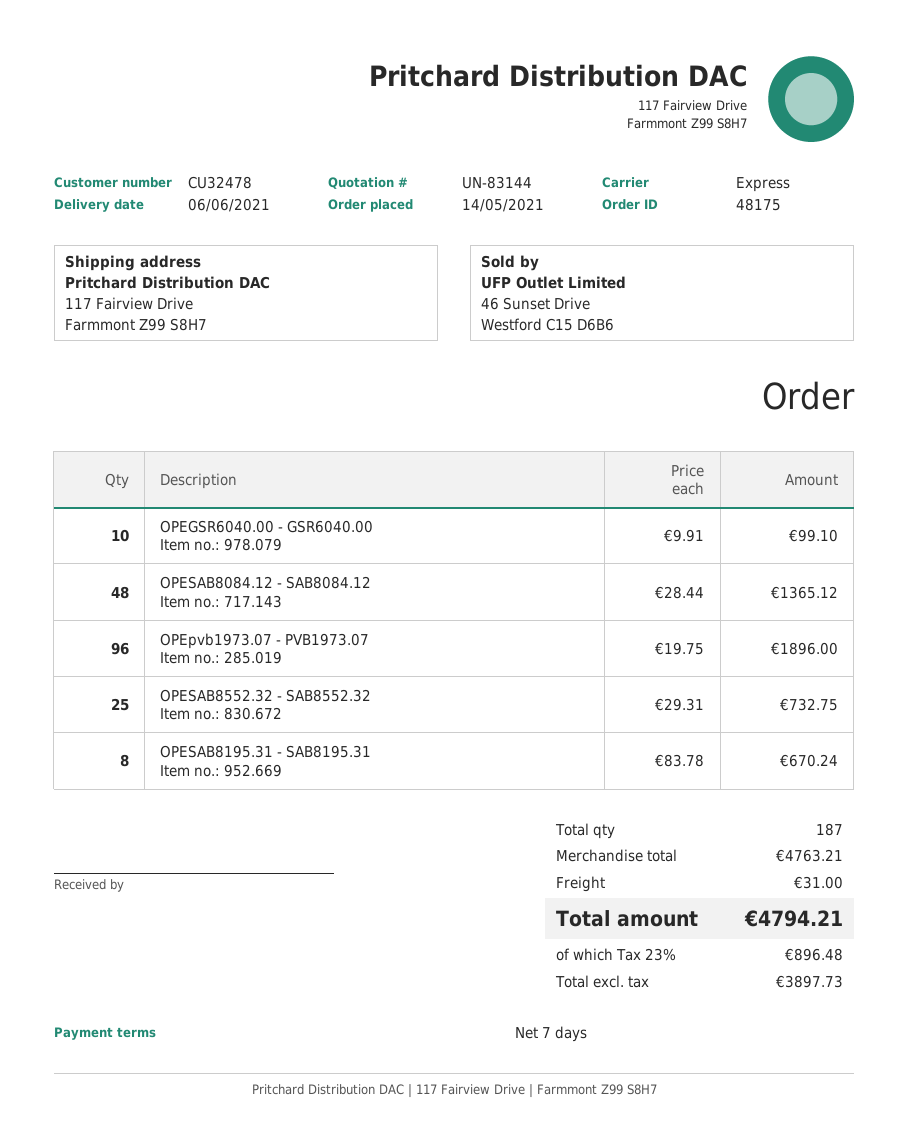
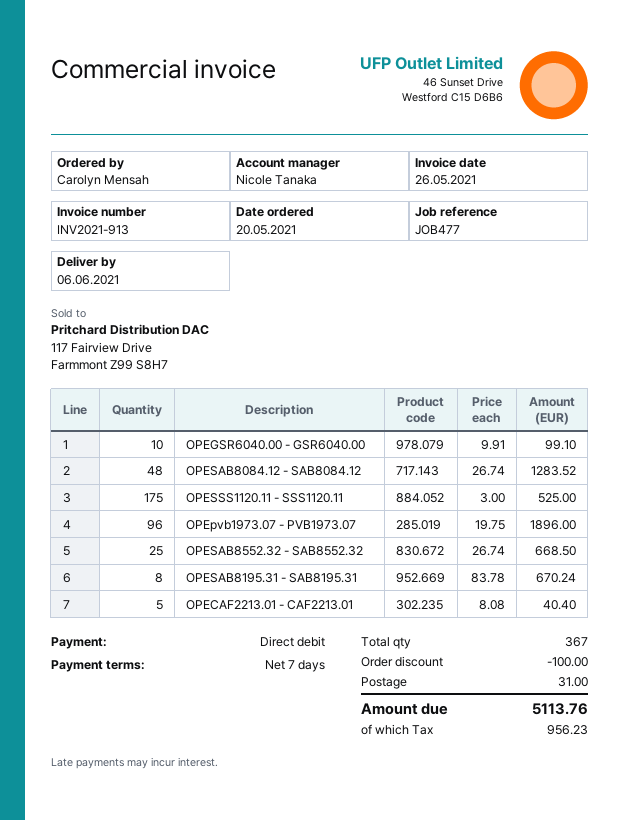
order date: 2021-05-14 -> 2021-05-20
OPESAB8084.12 - SAB8084.12: 48 x 28.44 = 1365.12 -> 48 x 26.74 = 1283.52
OPESAB8552.32 - SAB8552.32: 25 x 29.31 = 732.75 -> 25 x 26.74 = 668.50
OPESSS1120.11 - SSS1120.11: none -> 175 x 3.00 = 525.00
OPECAF2213.01 - CAF2213.01: none -> 5 x 8.08 = 40.40
total quantity: 187 -> 367
discount: none -> 100.00
tax: 896.48 -> 956.23
total: 4794.21 -> 5113.76

